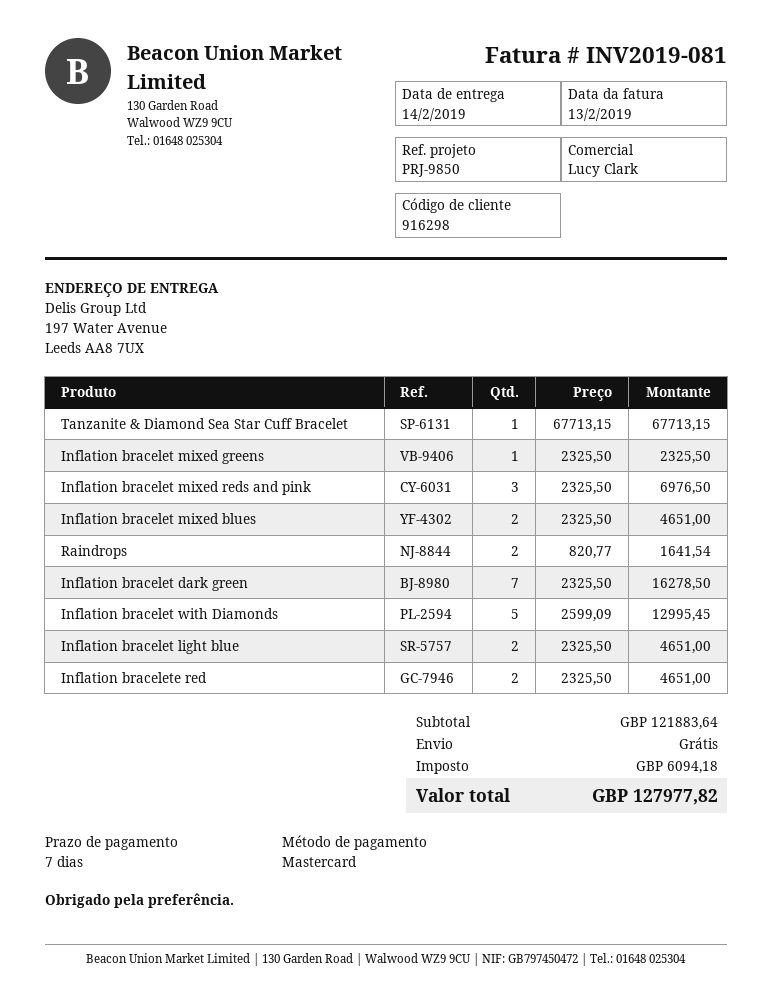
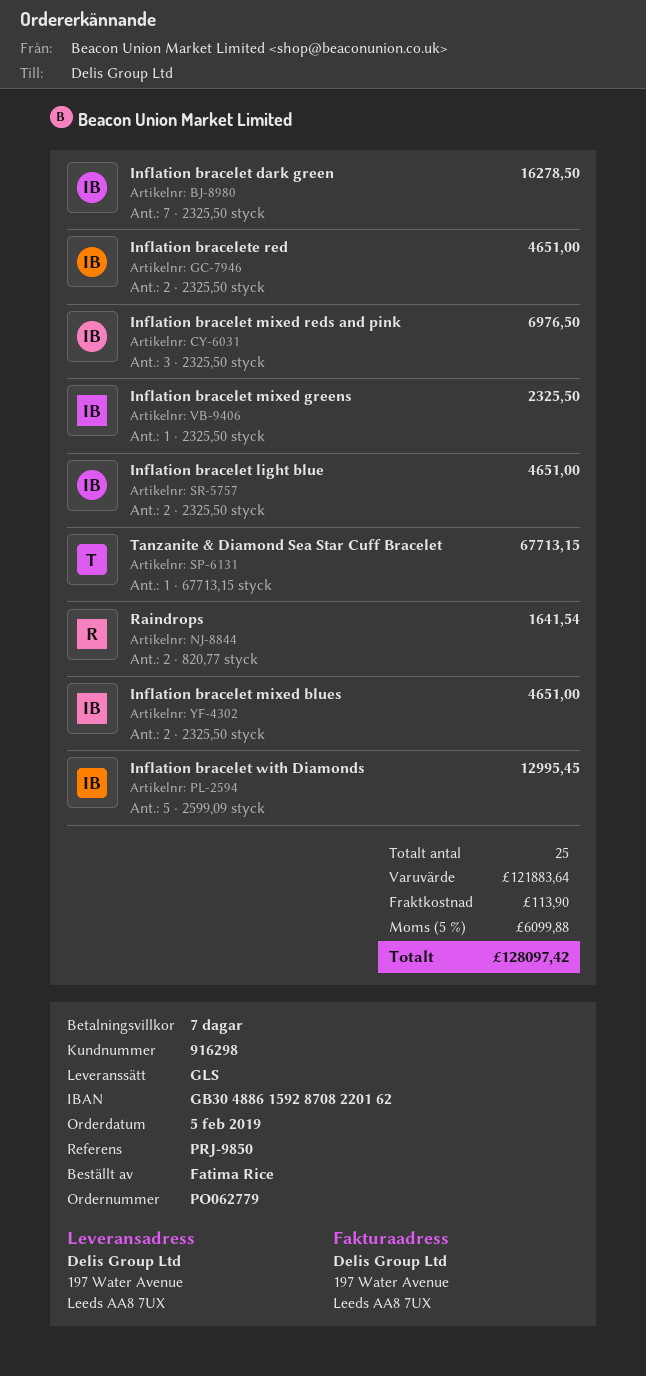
shipping: 0.00 -> 113.90
tax: 6094.18 -> 6099.88
total: 127977.82 -> 128097.42

